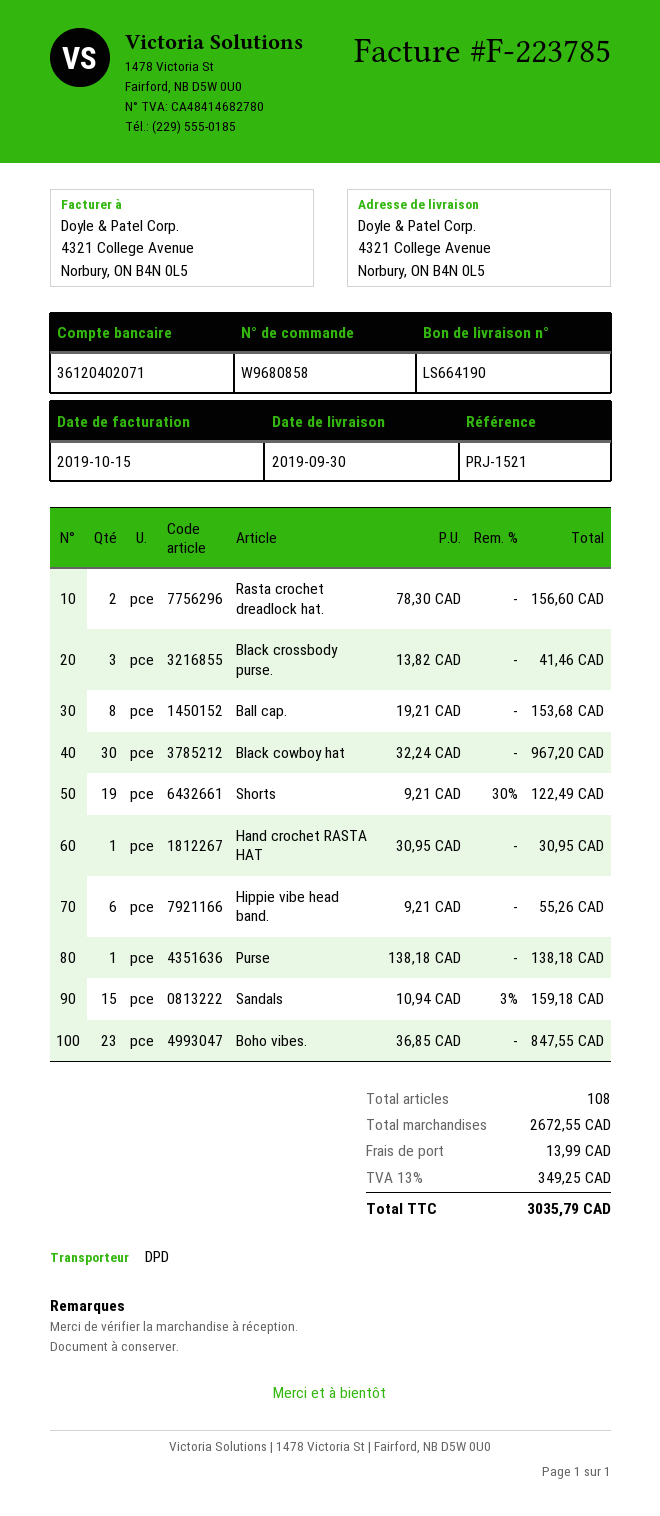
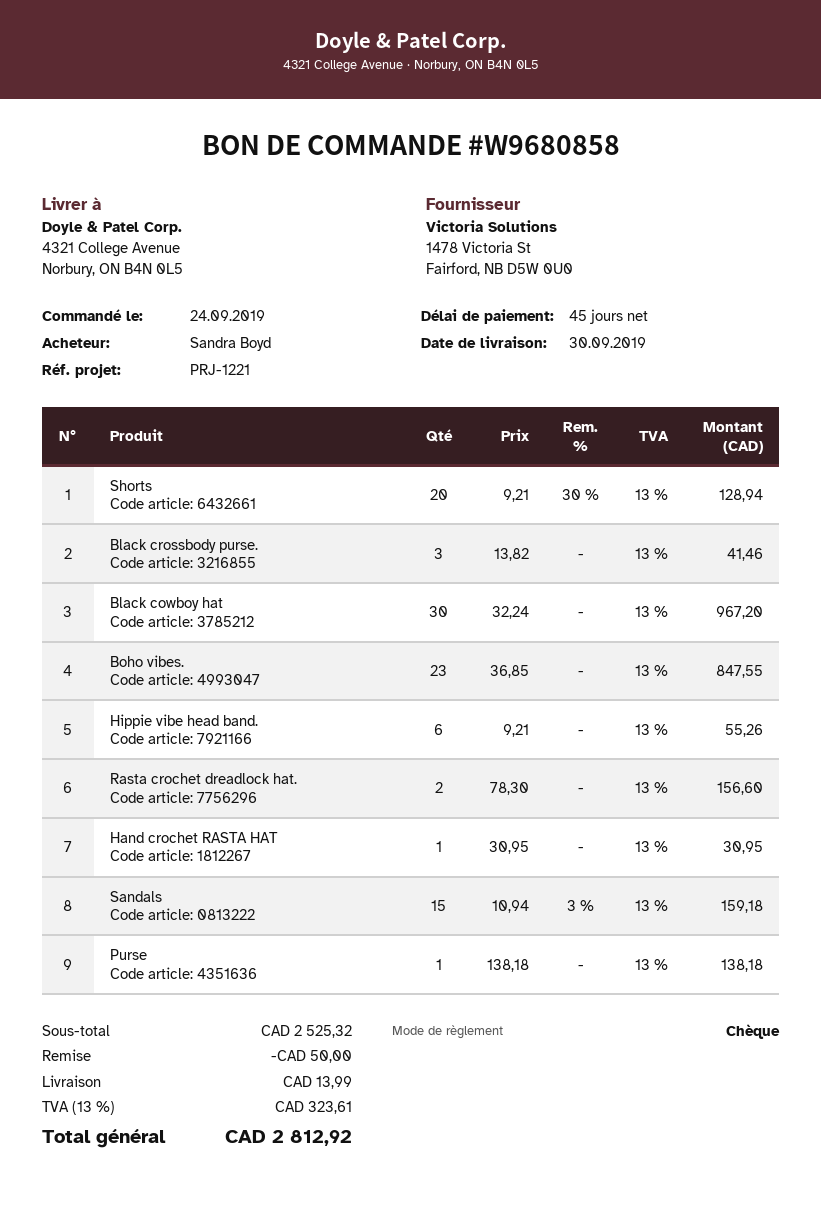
reference: PRJ-1521 -> PRJ-1221
Ball cap.: 8 x 19.21 = 153.68 -> none
Shorts: 19 x 9.21 - 30% = 122.49 -> 20 x 9.21 - 30% = 128.94
subtotal: 2672.55 -> 2525.32
discount: none -> 50.00
tax: 13% = 349.25 -> 13% = 323.61
total: 3035.79 -> 2812.92

